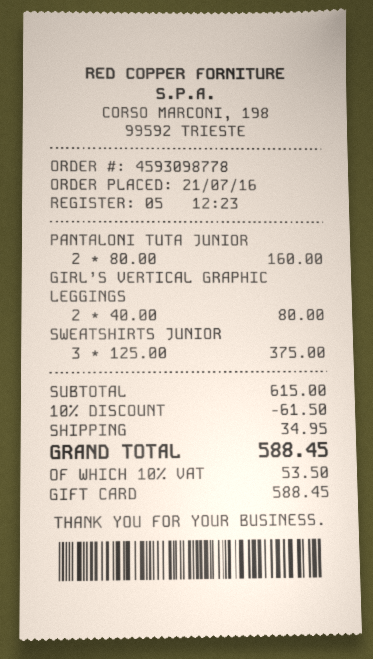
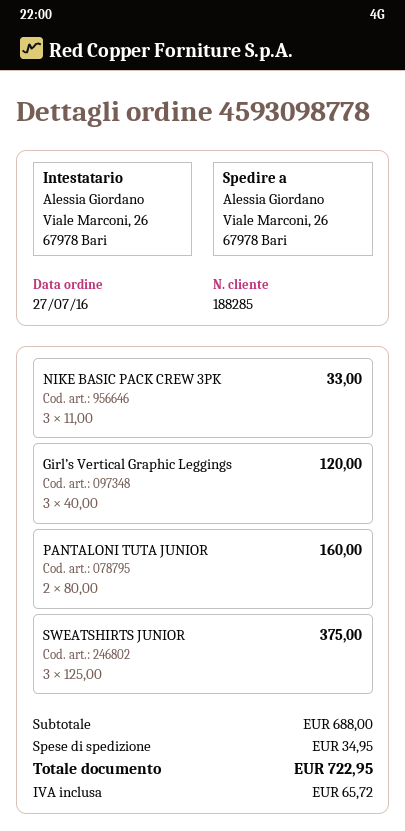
order date: 2016-07-21 -> 2016-07-27
GIRL’S VERTICAL GRAPHIC LEGGINGS: 2 x 40.00 = 80.00 -> 3 x 40.00 = 120.00
NIKE BASIC PACK CREW 3PK: none -> 3 x 11.00 = 33.00
subtotal: 615.00 -> 688.00
discount: 10% = 61.50 -> none
tax: 53.50 -> 65.72
total: 588.45 -> 722.95

